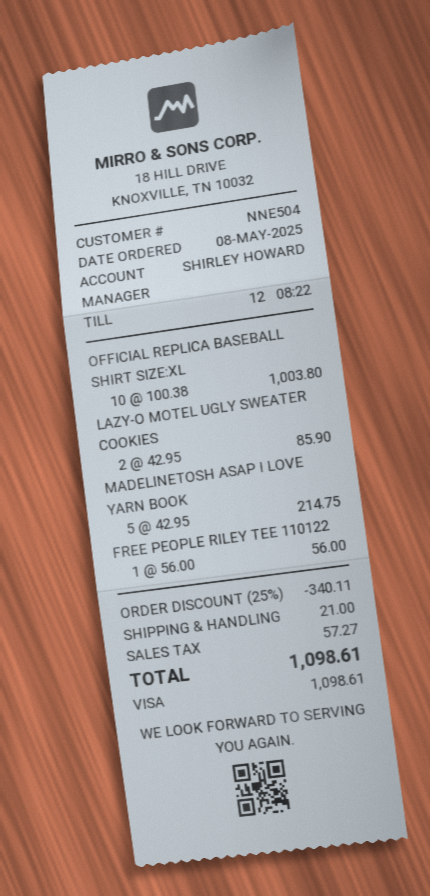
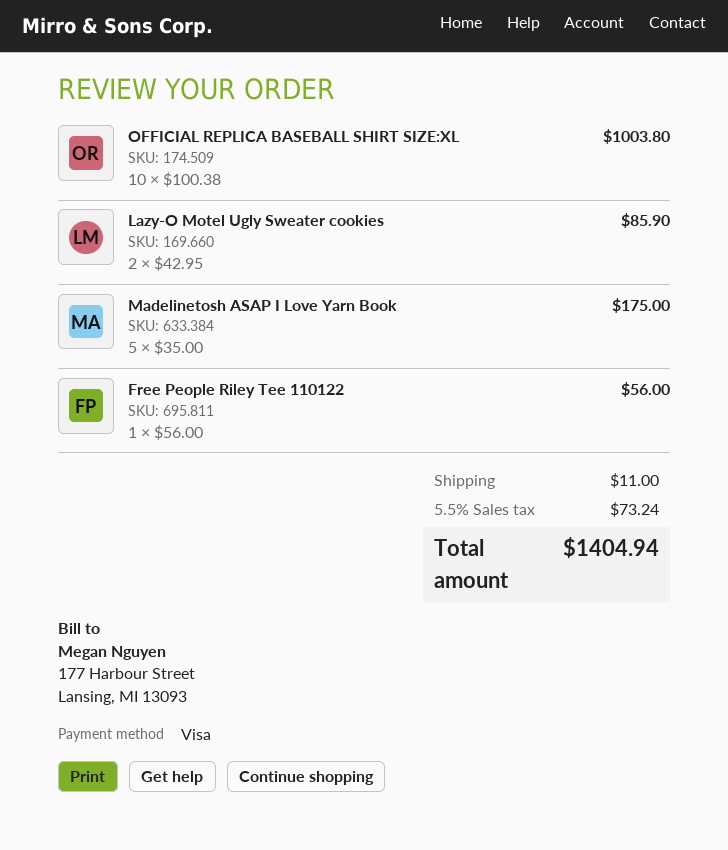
MADELINETOSH ASAP I LOVE YARN BOOK: 5 x 42.95 = 214.75 -> 5 x 35.00 = 175.00
discount: 25% = 340.11 -> none
shipping: 21.00 -> 11.00
tax: 57.27 -> 73.24
total: 1098.61 -> 1404.94

